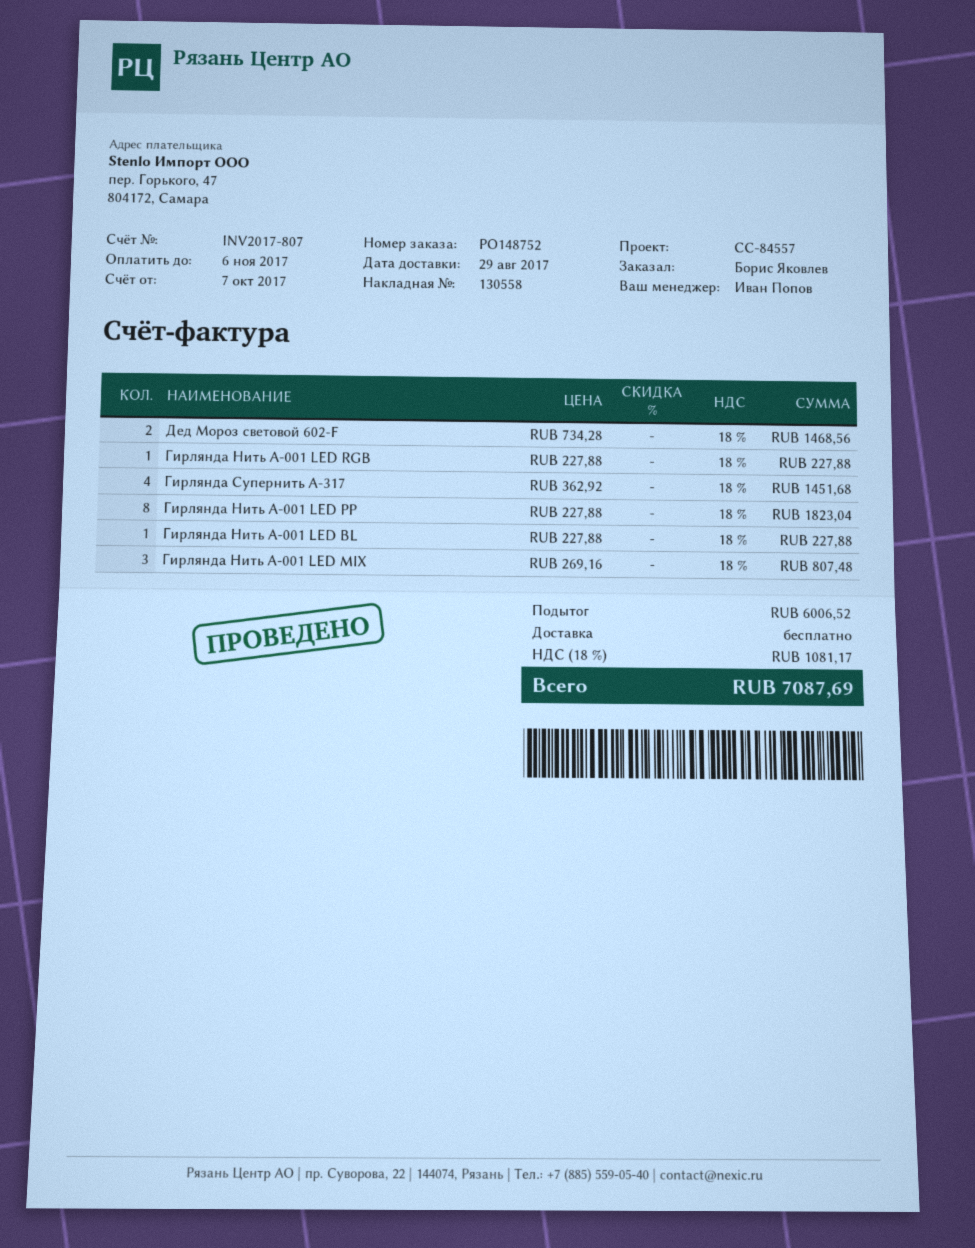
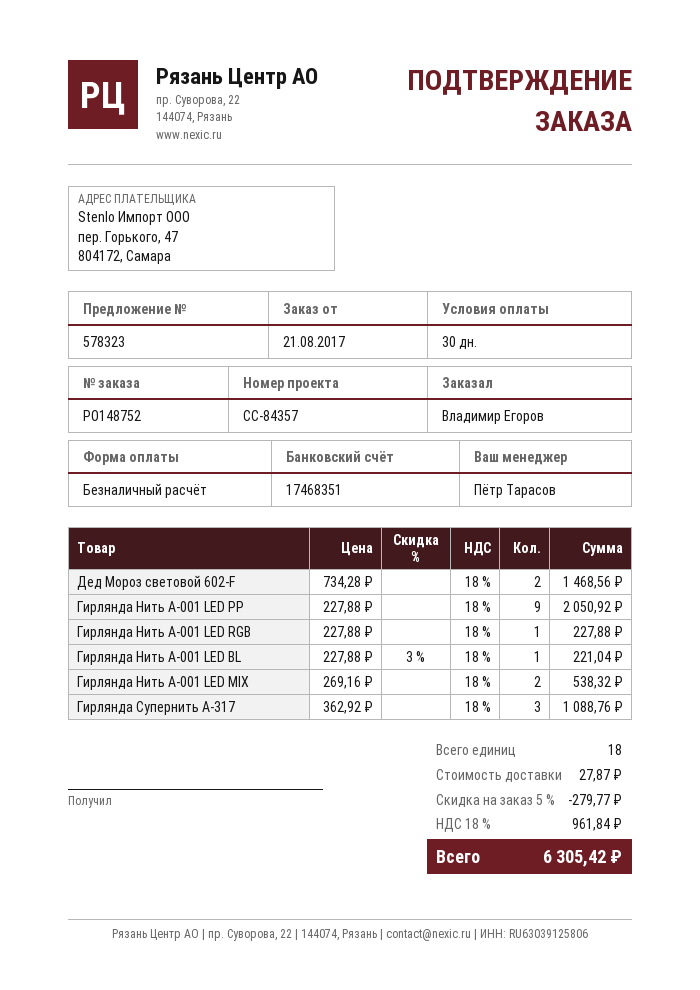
reference: CC-84557 -> CC-84357
ordered by: Борис Яковлев -> Владимир Егоров
sales rep: Иван Попов -> Пётр Тарасов
Гирлянда Супернить A-317: 4 x 362.92 = 1451.68 -> 3 x 362.92 = 1088.76
Гирлянда Нить A-001 LED PP: 8 x 227.88 = 1823.04 -> 9 x 227.88 = 2050.92
Гирлянда Нить A-001 LED BL: 1 x 227.88 = 227.88 -> 1 x 227.88 - 3% = 221.04
Гирлянда Нить A-001 LED MIX: 3 x 269.16 = 807.48 -> 2 x 269.16 = 538.32
discount: none -> 5% = 279.77
shipping: 0.00 -> 27.87
tax: 18% = 1081.17 -> 18% = 961.84
total: 7087.69 -> 6305.42

